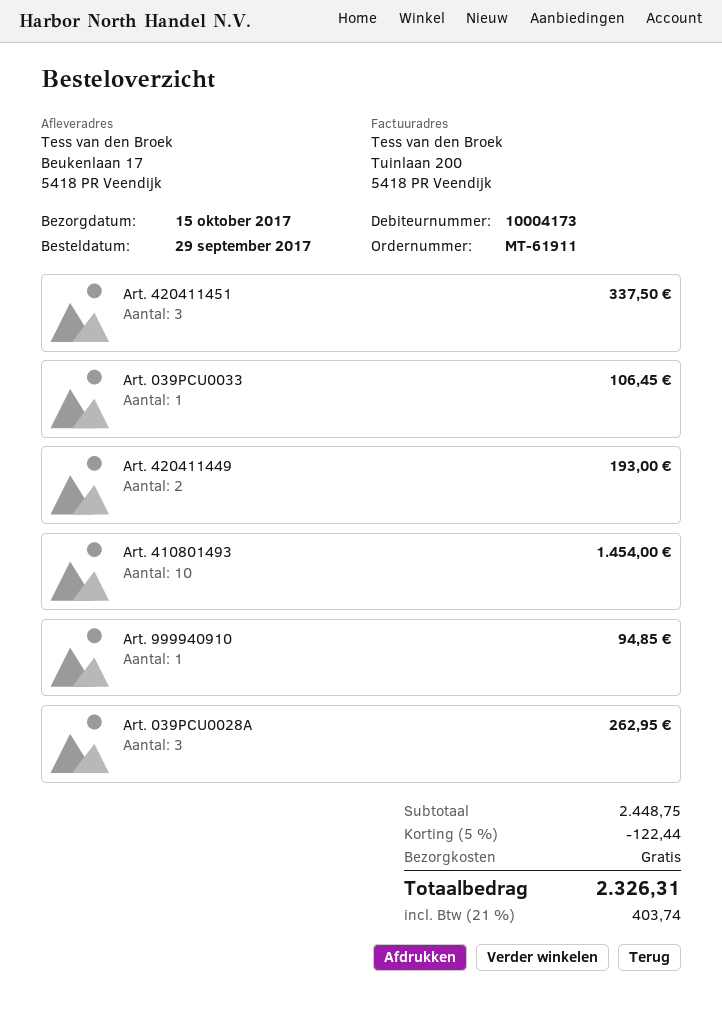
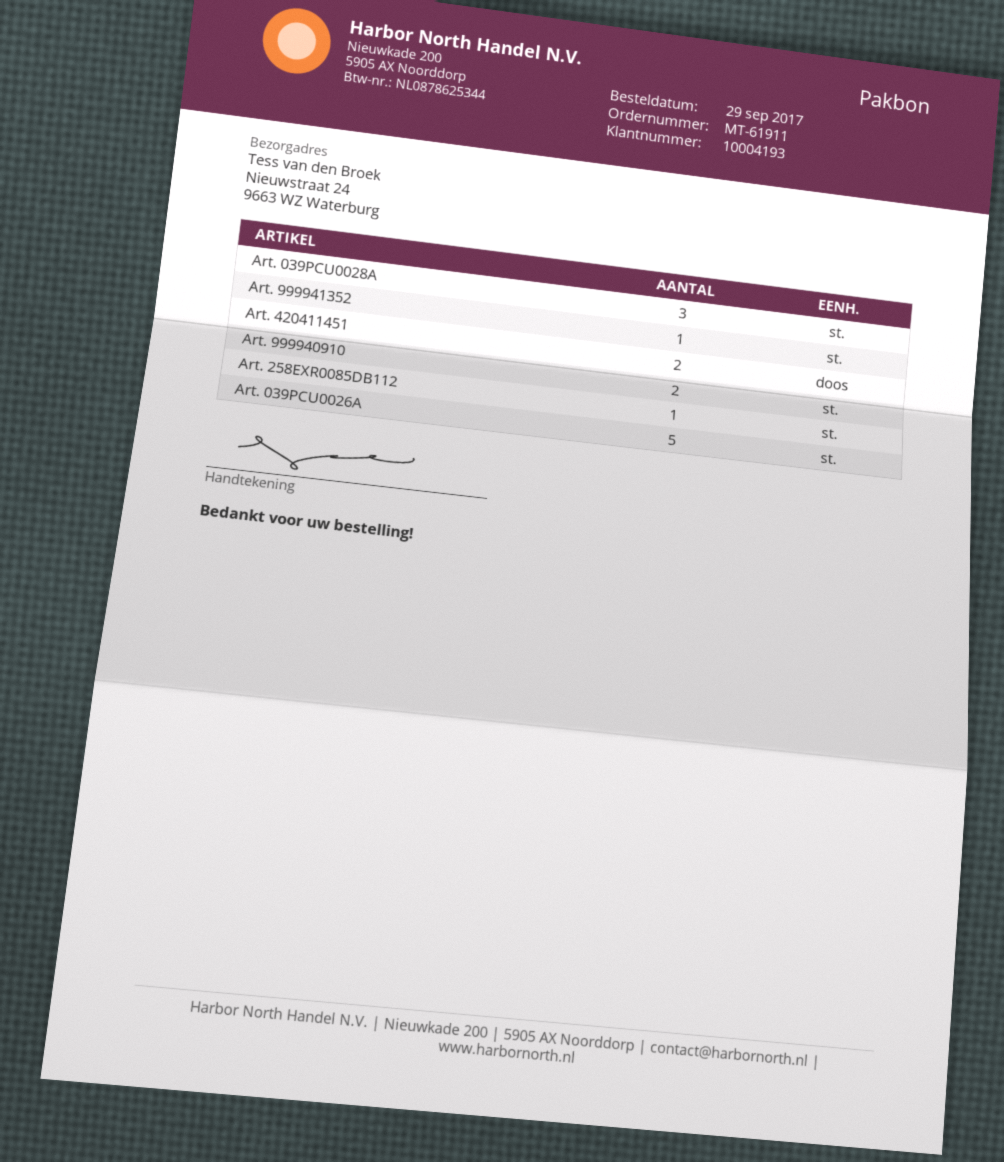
customer number: 10004173 -> 10004193
ship to: Beukenlaan 17, 5418 PR Veendijk -> Nieuwstraat 24, 9663 WZ Waterburg
Art. 420411451: 3 -> 2
Art. 039PCU0033: 1 -> none
Art. 420411449: 2 -> none
Art. 410801493: 10 -> none
Art. 999940910: 1 -> 2
Art. 999941352: none -> 1
Art. 258EXR0085DB112: none -> 1
Art. 039PCU0026A: none -> 5

